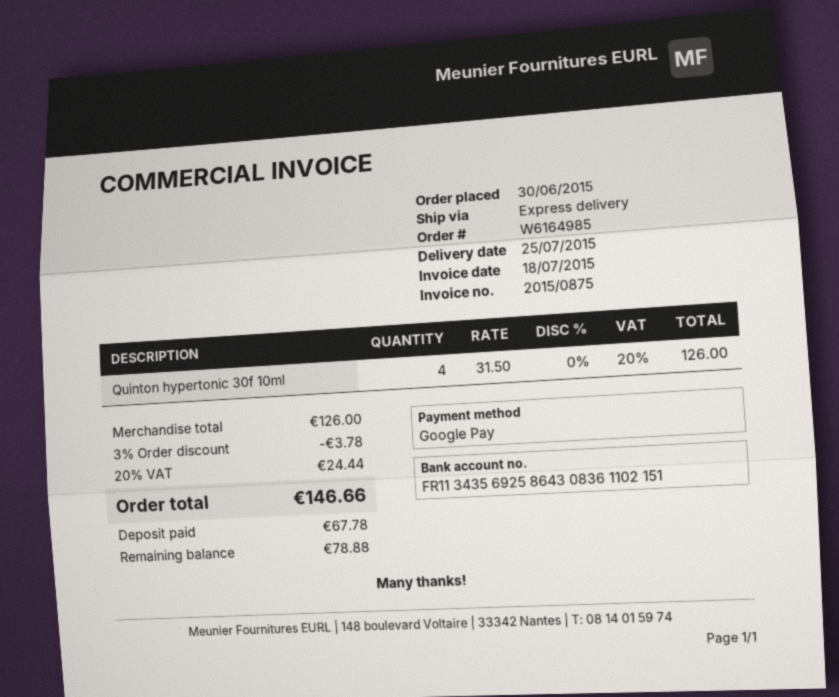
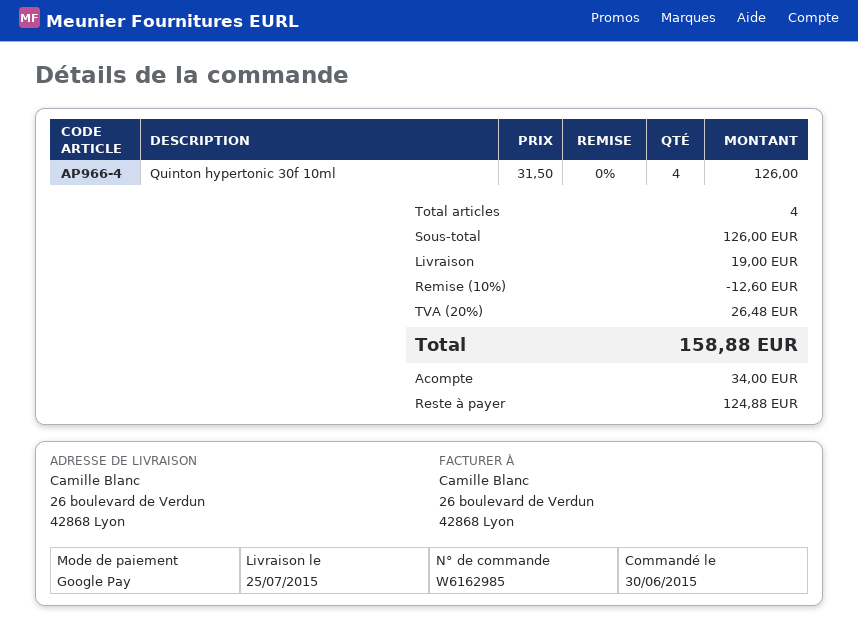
order number: W6164985 -> W6162985
discount: 3% = 3.78 -> 10% = 12.60
shipping: none -> 19.00
tax: 20% = 24.44 -> 20% = 26.48
total: 146.66 -> 158.88
deposit: 67.78 -> 34.00
balance: 78.88 -> 124.88

